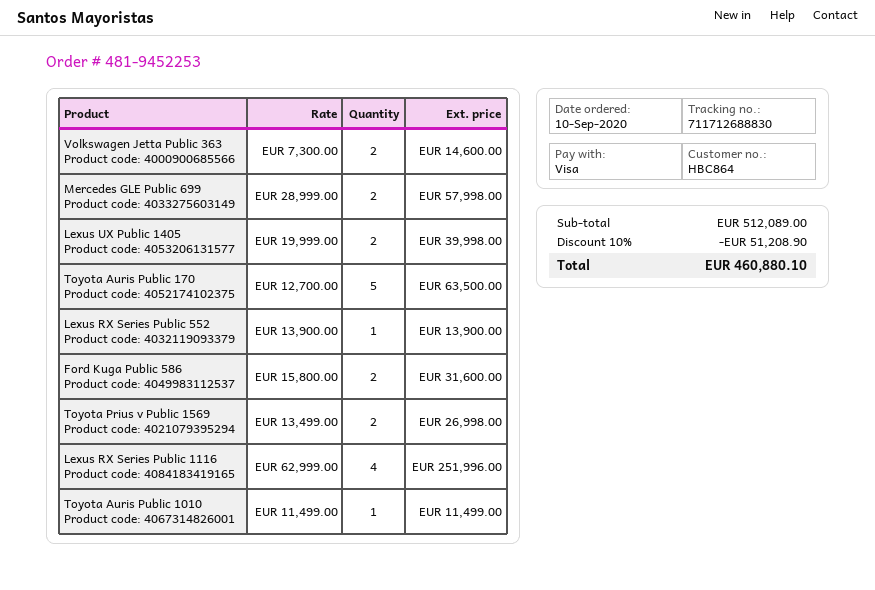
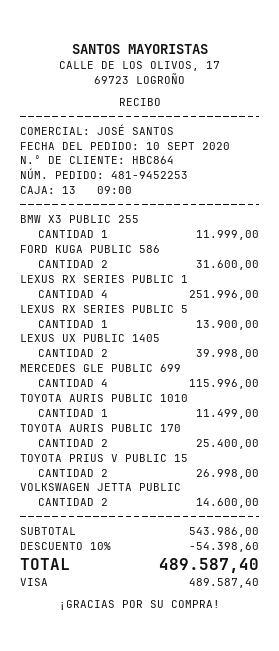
Mercedes GLE Public 699: 2 for 57998.00 -> 4 for 115996.00
Toyota Auris Public 170: 5 for 63500.00 -> 2 for 25400.00
BMW X3 PUBLIC 255: none -> 1 for 11999.00
subtotal: 512089.00 -> 543986.00
discount: 10% = 51208.90 -> 10% = 54398.60
total: 460880.10 -> 489587.40

